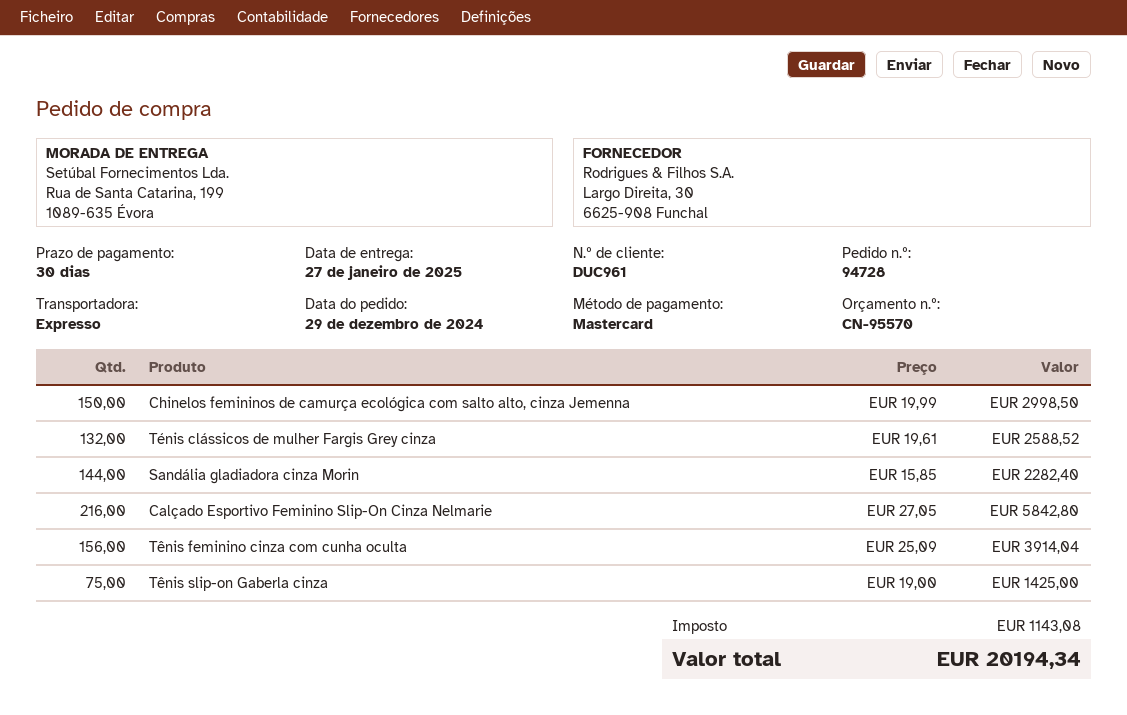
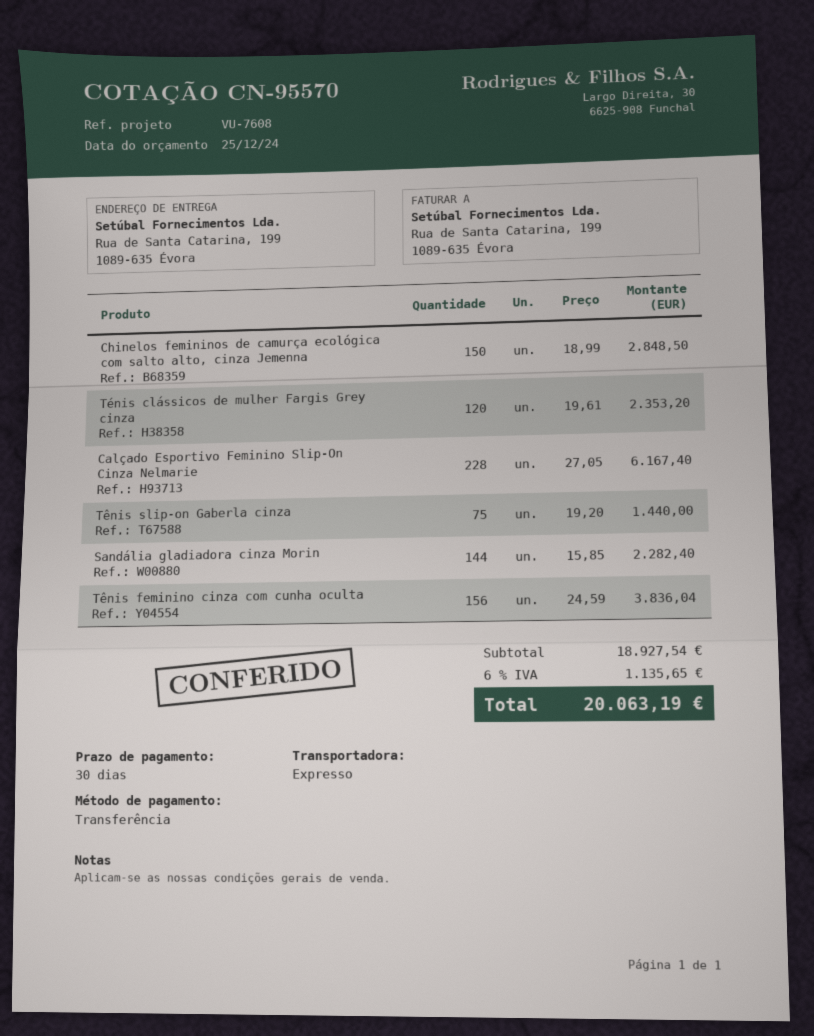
payment method: Mastercard -> bank transfer
Chinelos femininos de camurça ecológica com salto alto, cinza Jemenna: 150 x 19.99 = 2998.50 -> 150 x 18.99 = 2848.50
Ténis clássicos de mulher Fargis Grey cinza: 132 x 19.61 = 2588.52 -> 120 x 19.61 = 2353.20
Calçado Esportivo Feminino Slip-On Cinza Nelmarie: 216 x 27.05 = 5842.80 -> 228 x 27.05 = 6167.40
Tênis feminino cinza com cunha oculta: 156 x 25.09 = 3914.04 -> 156 x 24.59 = 3836.04
Tênis slip-on Gaberla cinza: 75 x 19.00 = 1425.00 -> 75 x 19.20 = 1440.00
tax: 1143.08 -> 1135.65
total: 20194.34 -> 20063.19

